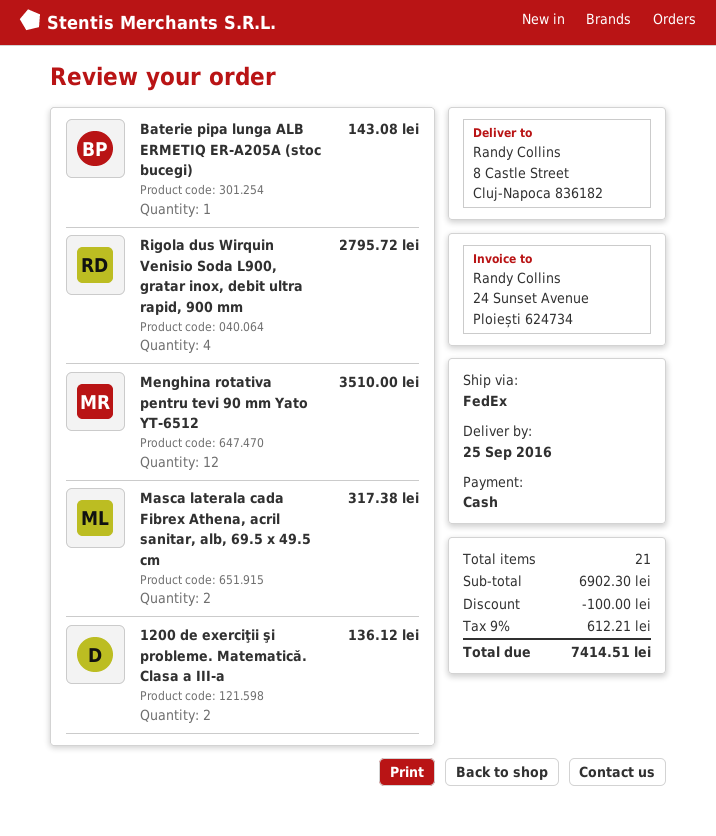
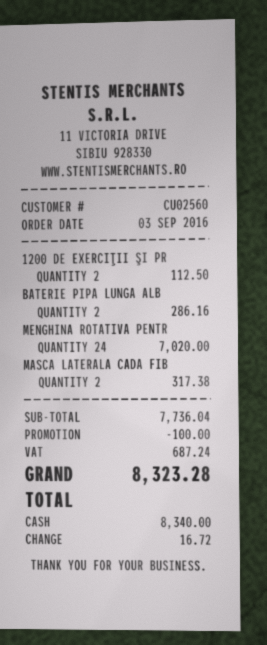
Baterie pipa lunga ALB ERMETIQ ER-A205A (stoc bucegi): 1 for 143.08 -> 2 for 286.16
Rigola dus Wirquin Venisio Soda L900, gratar inox, debit ultra rapid, 900 mm: 4 for 2795.72 -> none
Menghina rotativa pentru tevi 90 mm Yato YT-6512: 12 for 3510.00 -> 24 for 7020.00
1200 de exerciţii şi probleme. Matematică. Clasa a III-a: 2 for 136.12 -> 2 for 112.50
subtotal: 6902.30 -> 7736.04
tax: 612.21 -> 687.24
total: 7414.51 -> 8323.28

